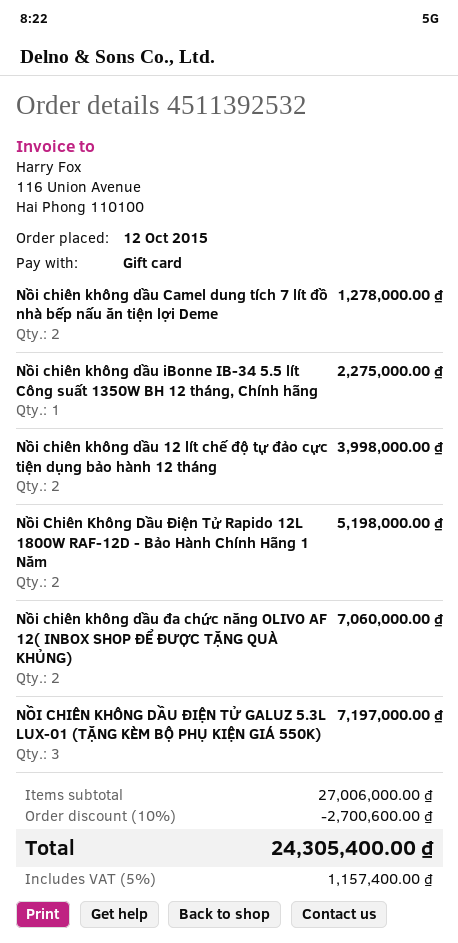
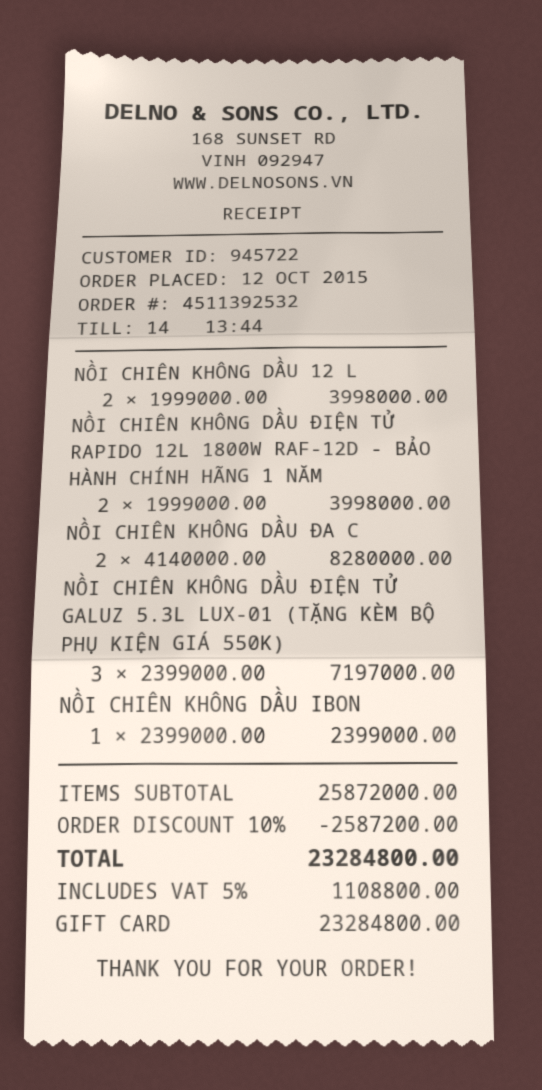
Nồi chiên không dầu Camel dung tích 7 lít đồ nhà bếp nấu ăn tiện lợi Deme: 2 for 1278000.00 -> none
Nồi chiên không dầu iBonne IB-34 5.5 lít Công suất 1350W BH 12 tháng, Chính hãng: 1 for 2275000.00 -> 1 for 2399000.00
Nồi Chiên Không Dầu Điện Tử Rapido 12L 1800W RAF-12D - Bảo Hành Chính Hãng 1 Năm: 2 for 5198000.00 -> 2 for 3998000.00
Nồi chiên không dầu đa chức năng OLIVO AF 12( INBOX SHOP ĐỂ ĐƯỢC TẶNG QUÀ KHỦNG): 2 for 7060000.00 -> 2 for 8280000.00
subtotal: 27006000.00 -> 25872000.00
discount: 10% = 2700600.00 -> 10% = 2587200.00
tax: 5% = 1157400.00 -> 5% = 1108800.00
total: 24305400.00 -> 23284800.00

